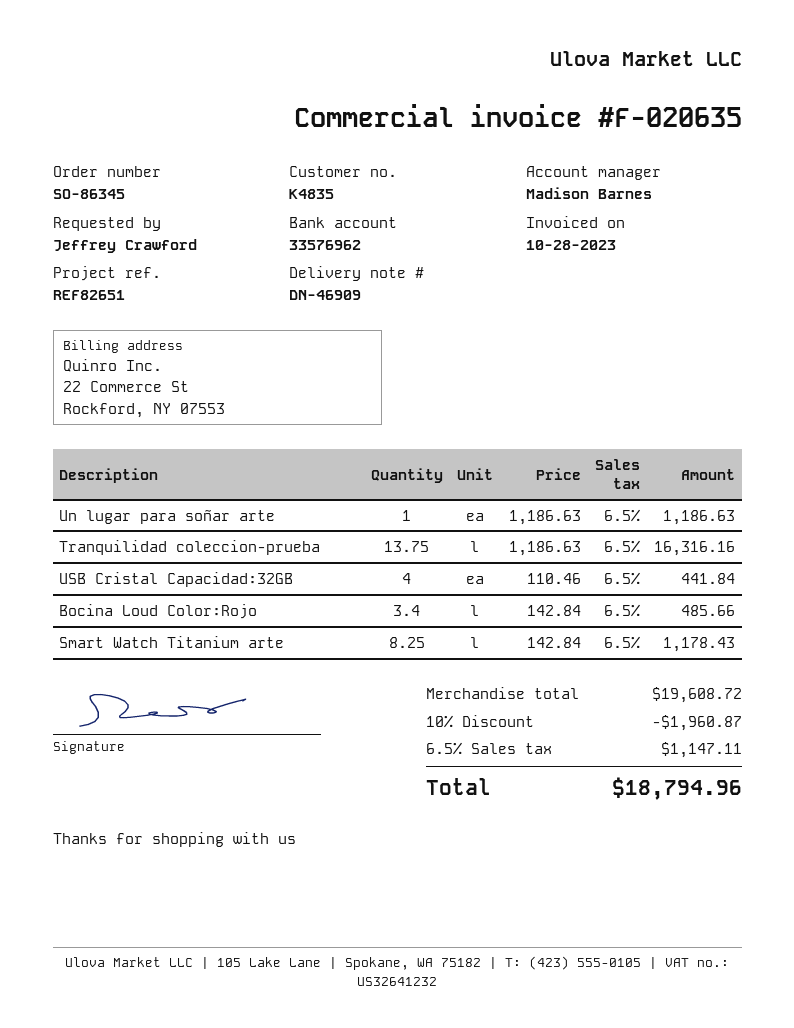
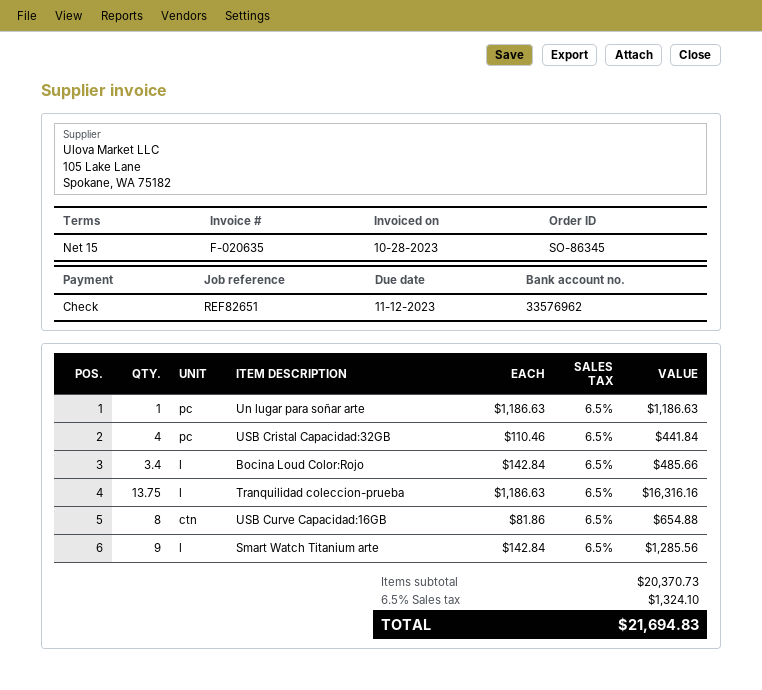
Smart Watch Titanium arte: 8.25 x 142.84 = 1178.43 -> 9 x 142.84 = 1285.56
USB Curve Capacidad:16GB: none -> 8 x 81.86 = 654.88
subtotal: 19608.72 -> 20370.73
discount: 10% = 1960.87 -> none
tax: 6.5% = 1147.11 -> 6.5% = 1324.10
total: 18794.96 -> 21694.83

